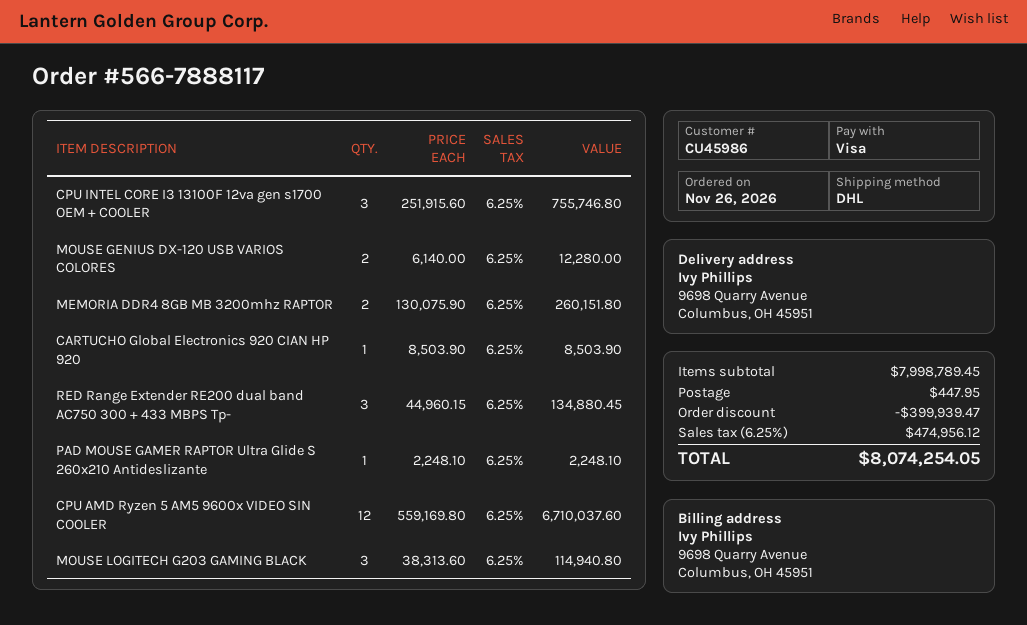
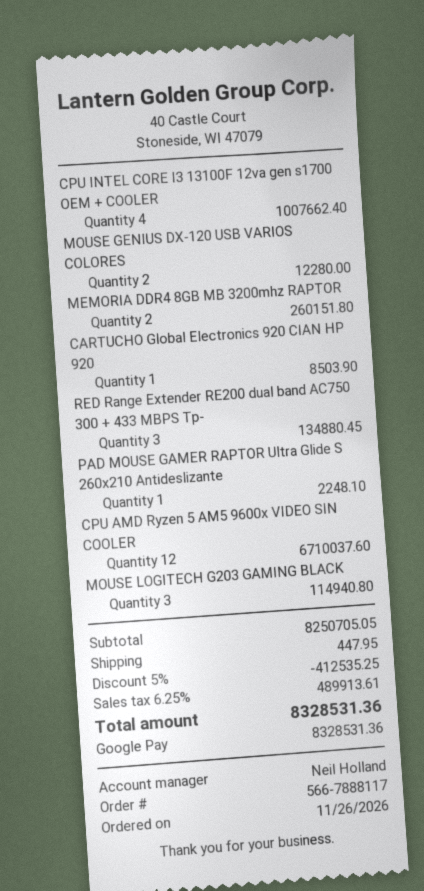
payment method: Visa -> Google Pay
CPU INTEL CORE I3 13100F 12va gen s1700 OEM + COOLER: 3 for 755746.80 -> 4 for 1007662.40
subtotal: 7998789.45 -> 8250705.05
discount: 399939.47 -> 412535.25
tax: 6.25% = 474956.12 -> 6.25% = 489913.61
total: 8074254.05 -> 8328531.36

